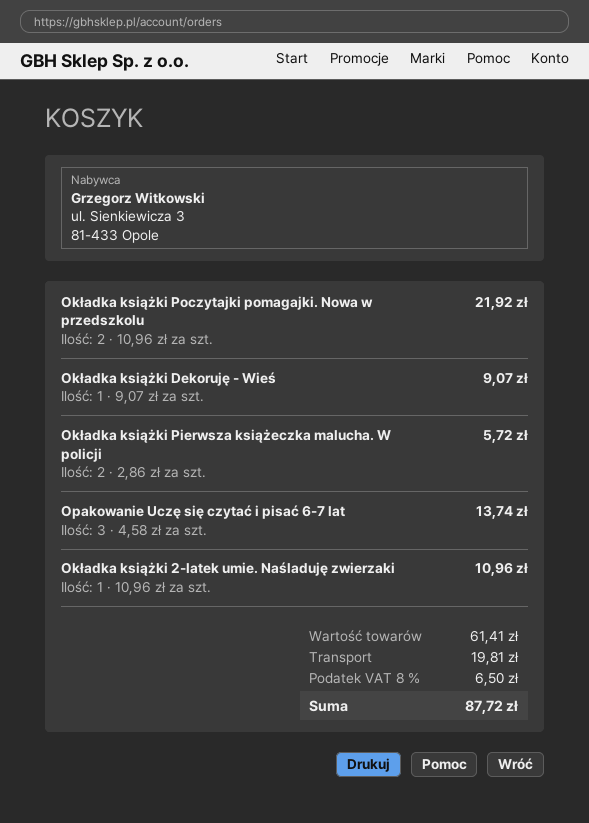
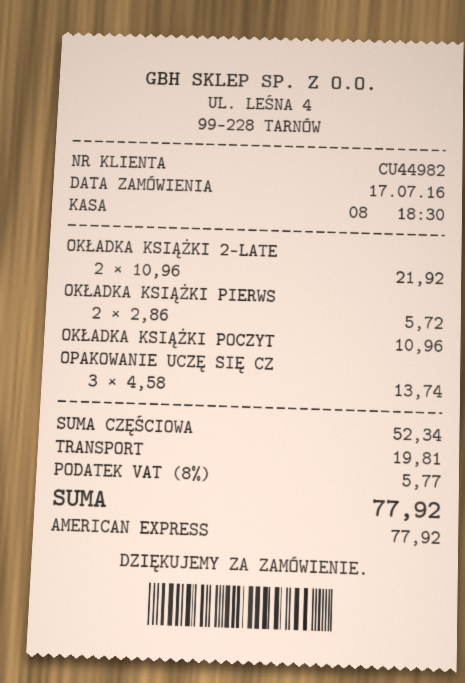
Okładka książki Poczytajki pomagajki. Nowa w przedszkolu: 2 x 10.96 = 21.92 -> 1 x 10.96 = 10.96
Okładka książki Dekoruję - Wieś: 1 x 9.07 = 9.07 -> none
Okładka książki 2-latek umie. Naśladuję zwierzaki: 1 x 10.96 = 10.96 -> 2 x 10.96 = 21.92
subtotal: 61.41 -> 52.34
tax: 8% = 6.50 -> 8% = 5.77
total: 87.72 -> 77.92

